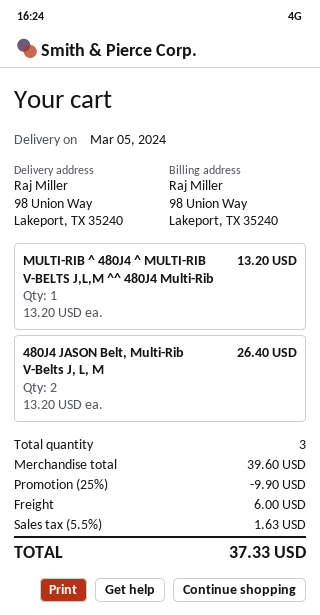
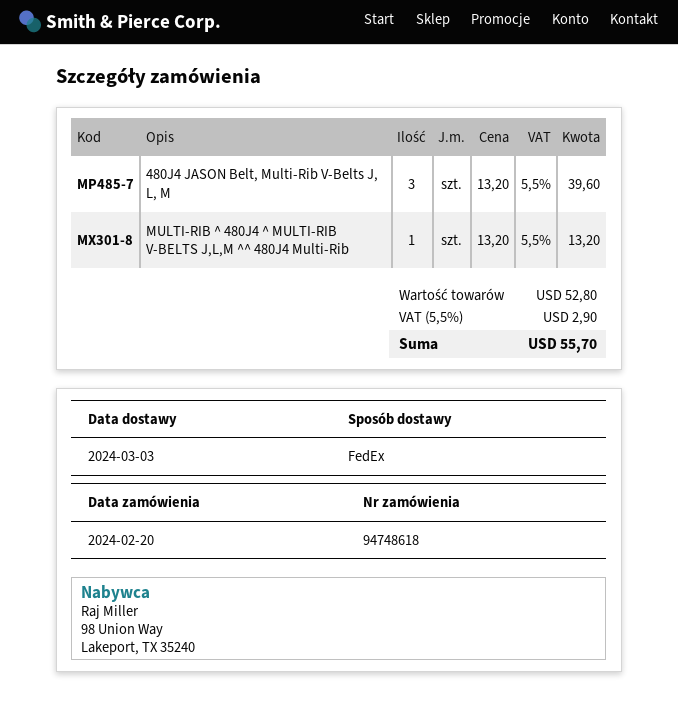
delivery date: 2024-03-05 -> 2024-03-03
480J4 JASON Belt, Multi-Rib V-Belts J, L, M: 2 x 13.20 = 26.40 -> 3 x 13.20 = 39.60
subtotal: 39.60 -> 52.80
discount: 25% = 9.90 -> none
shipping: 6.00 -> none
tax: 5.5% = 1.63 -> 5.5% = 2.90
total: 37.33 -> 55.70

